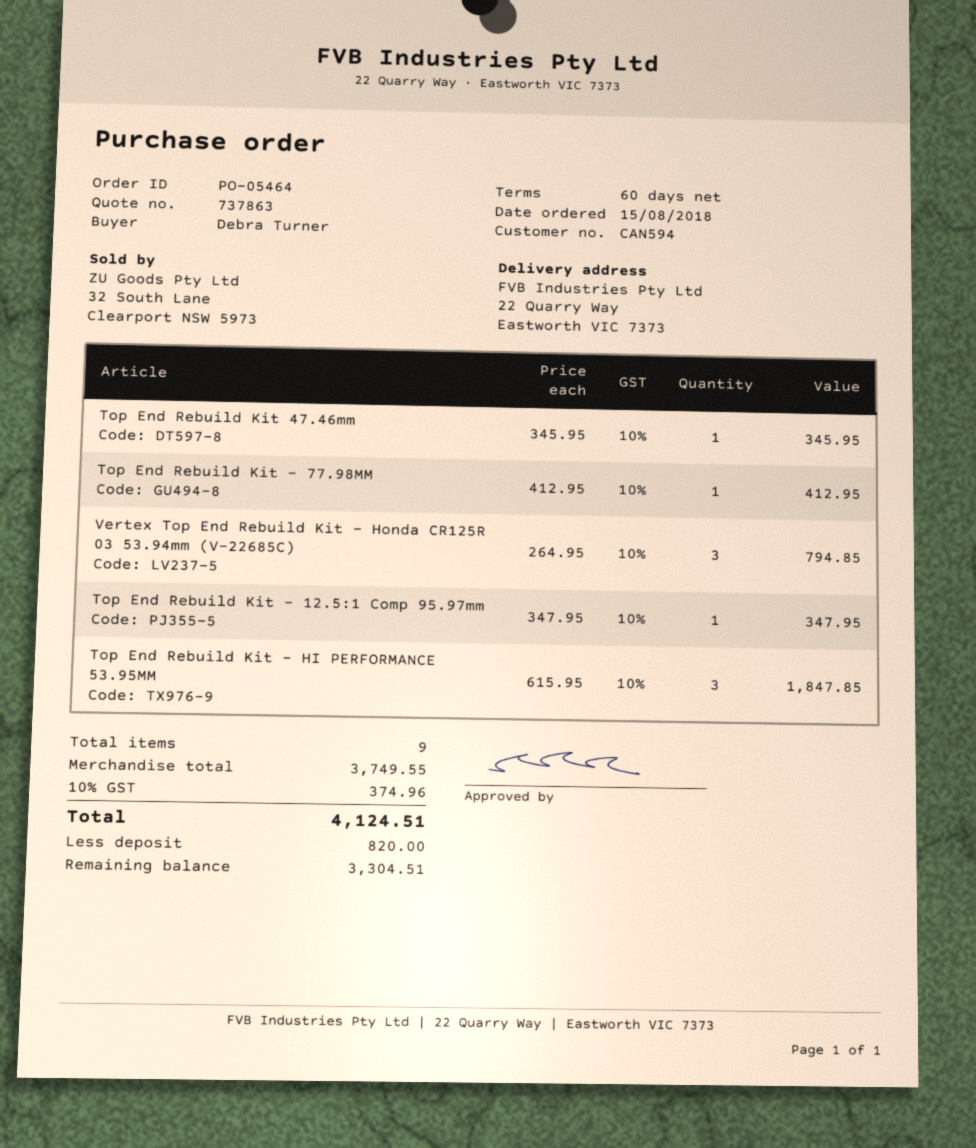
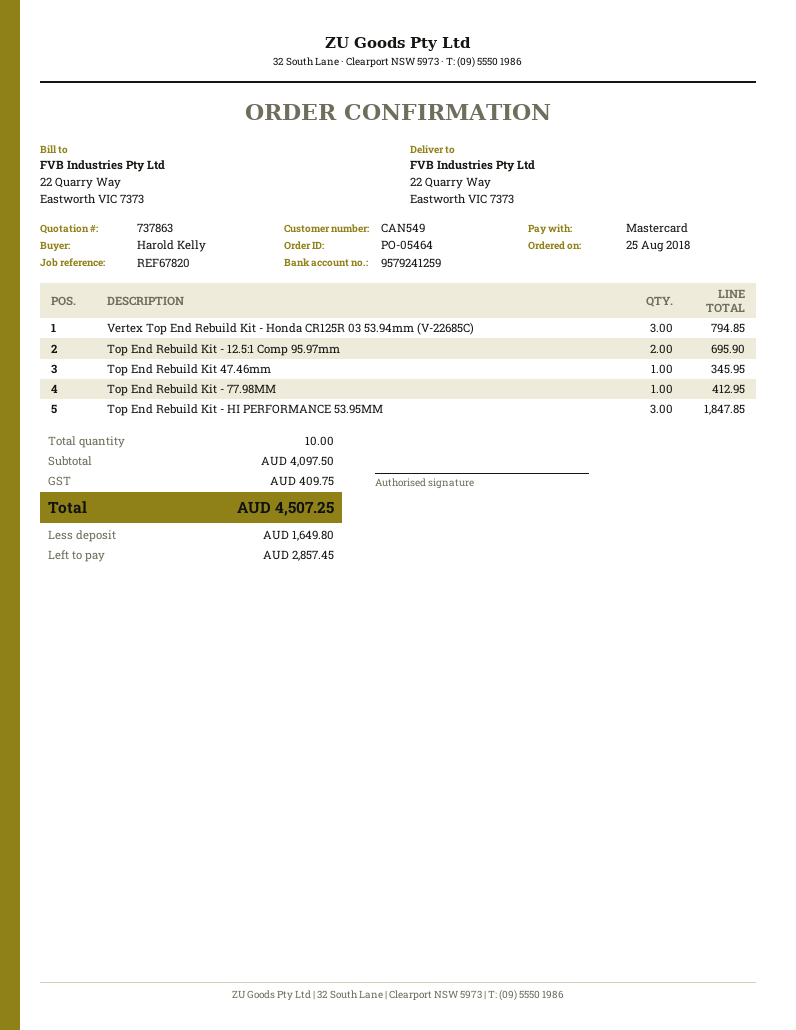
order date: 2018-08-15 -> 2018-08-25
customer number: CAN594 -> CAN549
ordered by: Debra Turner -> Harold Kelly
Top End Rebuild Kit - 12.5:1 Comp 95.97mm: 1 for 347.95 -> 2 for 695.90
total quantity: 9 -> 10
subtotal: 3749.55 -> 4097.50
tax: 374.96 -> 409.75
total: 4124.51 -> 4507.25
deposit: 820.00 -> 1649.80
balance: 3304.51 -> 2857.45

